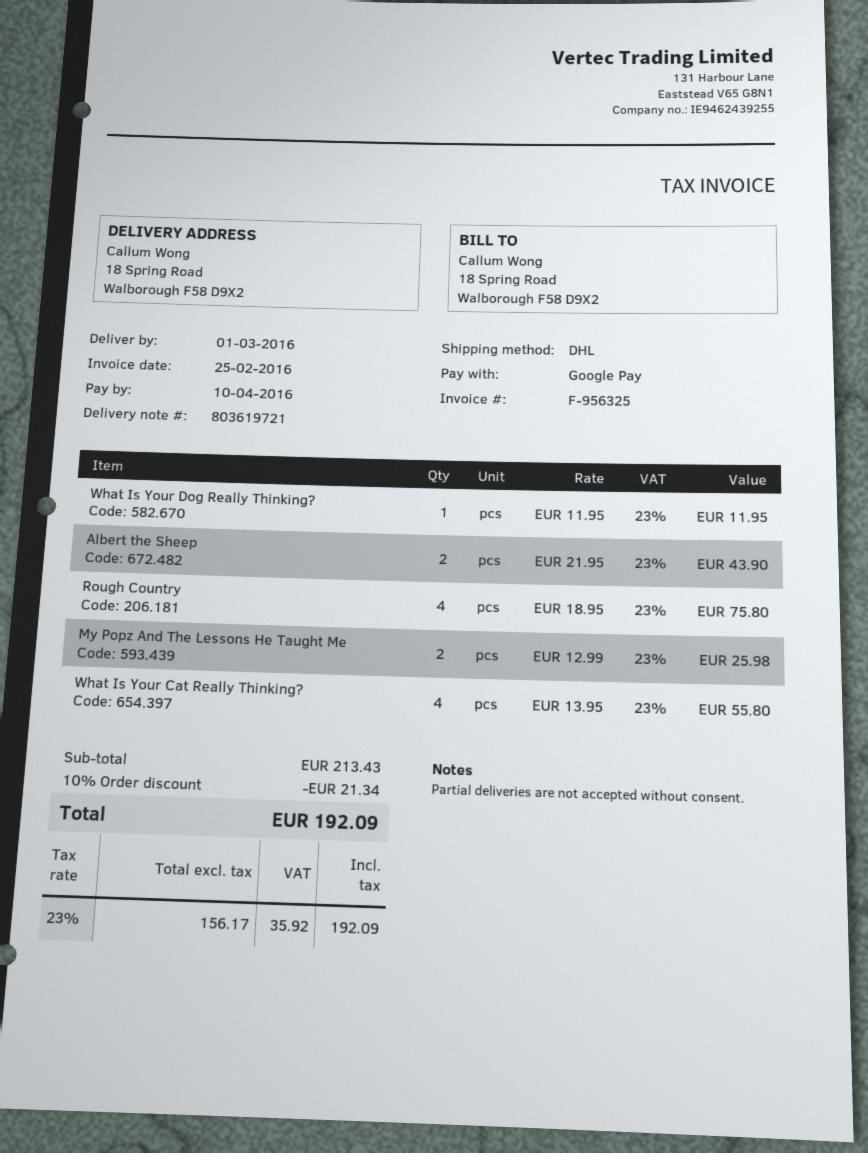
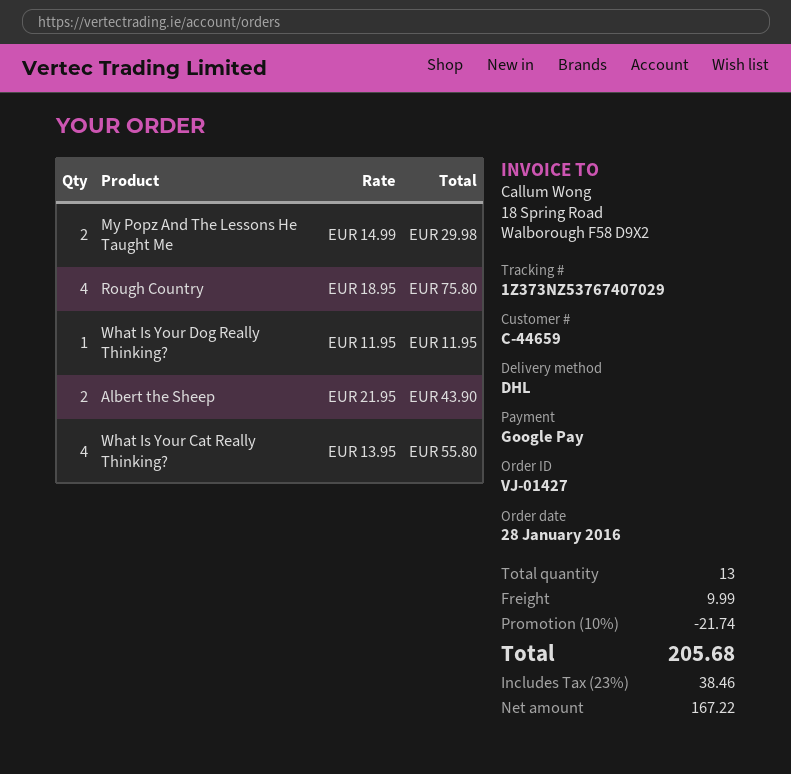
My Popz And The Lessons He Taught Me: 2 x 12.99 = 25.98 -> 2 x 14.99 = 29.98
discount: 10% = 21.34 -> 10% = 21.74
shipping: none -> 9.99
net: 156.17 -> 167.22
tax: 23% = 35.92 -> 23% = 38.46
total: 192.09 -> 205.68

